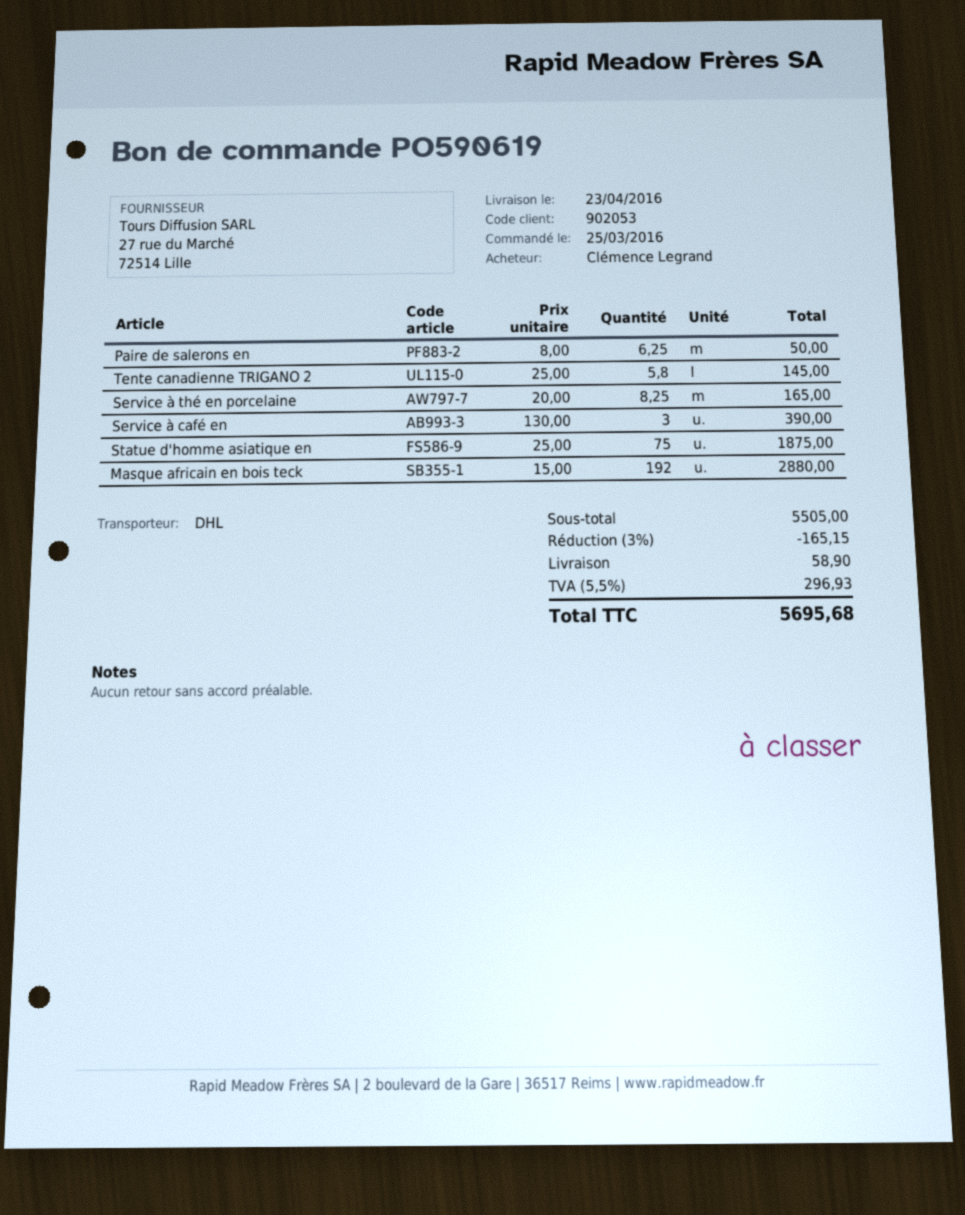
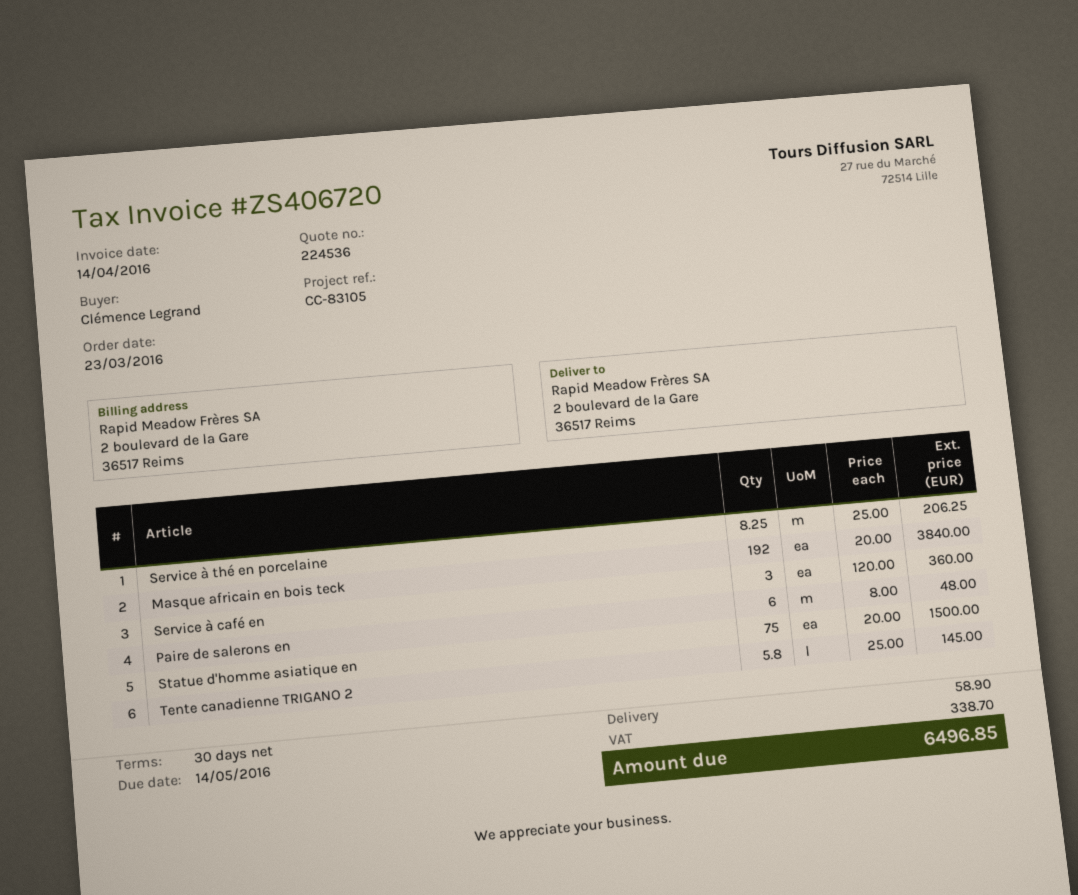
order date: 2016-03-25 -> 2016-03-23
Paire de salerons en: 6.25 x 8.00 = 50.00 -> 6 x 8.00 = 48.00
Service à thé en porcelaine: 8.25 x 20.00 = 165.00 -> 8.25 x 25.00 = 206.25
Service à café en: 3 x 130.00 = 390.00 -> 3 x 120.00 = 360.00
Statue d'homme asiatique en: 75 x 25.00 = 1875.00 -> 75 x 20.00 = 1500.00
Masque africain en bois teck: 192 x 15.00 = 2880.00 -> 192 x 20.00 = 3840.00
discount: 3% = 165.15 -> none
tax: 296.93 -> 338.70
total: 5695.68 -> 6496.85

